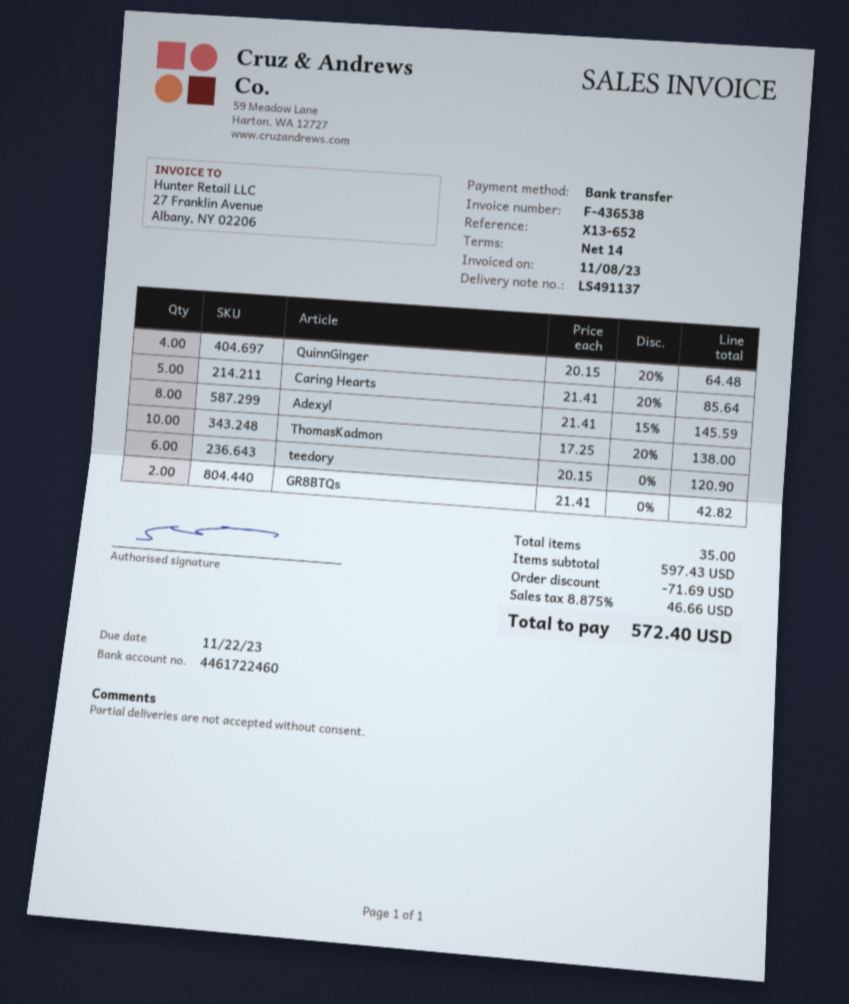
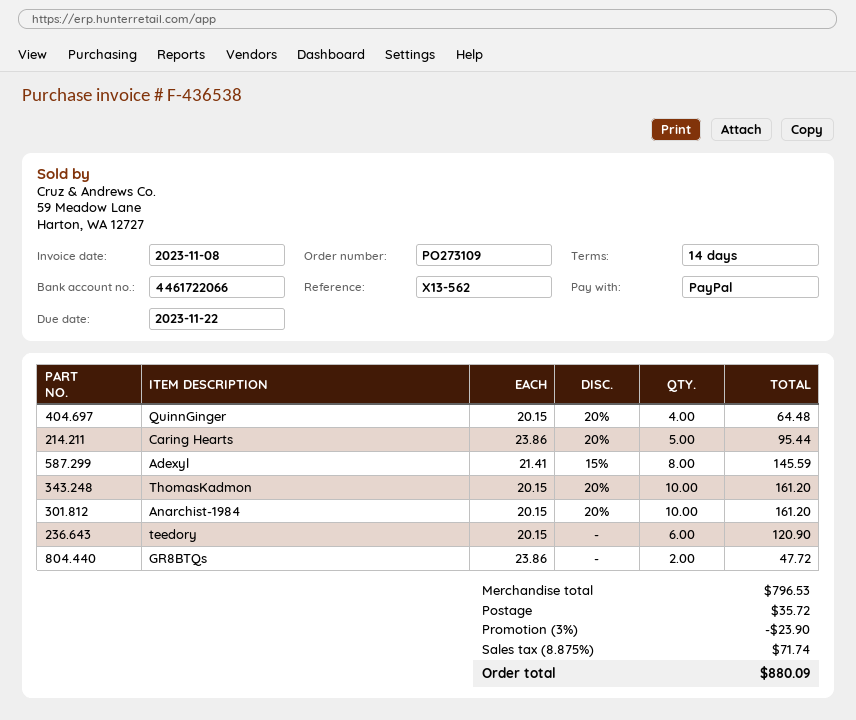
reference: X13-652 -> X13-562
payment method: bank transfer -> PayPal
bank account: 4461722460 -> 4461722066
Caring Hearts: 5 x 21.41 - 20% = 85.64 -> 5 x 23.86 - 20% = 95.44
ThomasKadmon: 10 x 17.25 - 20% = 138.00 -> 10 x 20.15 - 20% = 161.20
GR8BTQs: 2 x 21.41 = 42.82 -> 2 x 23.86 = 47.72
Anarchist-1984: none -> 10 x 20.15 - 20% = 161.20
subtotal: 597.43 -> 796.53
discount: 71.69 -> 23.90
shipping: none -> 35.72
tax: 8.875% = 46.66 -> 8.875% = 71.74
total: 572.40 -> 880.09

